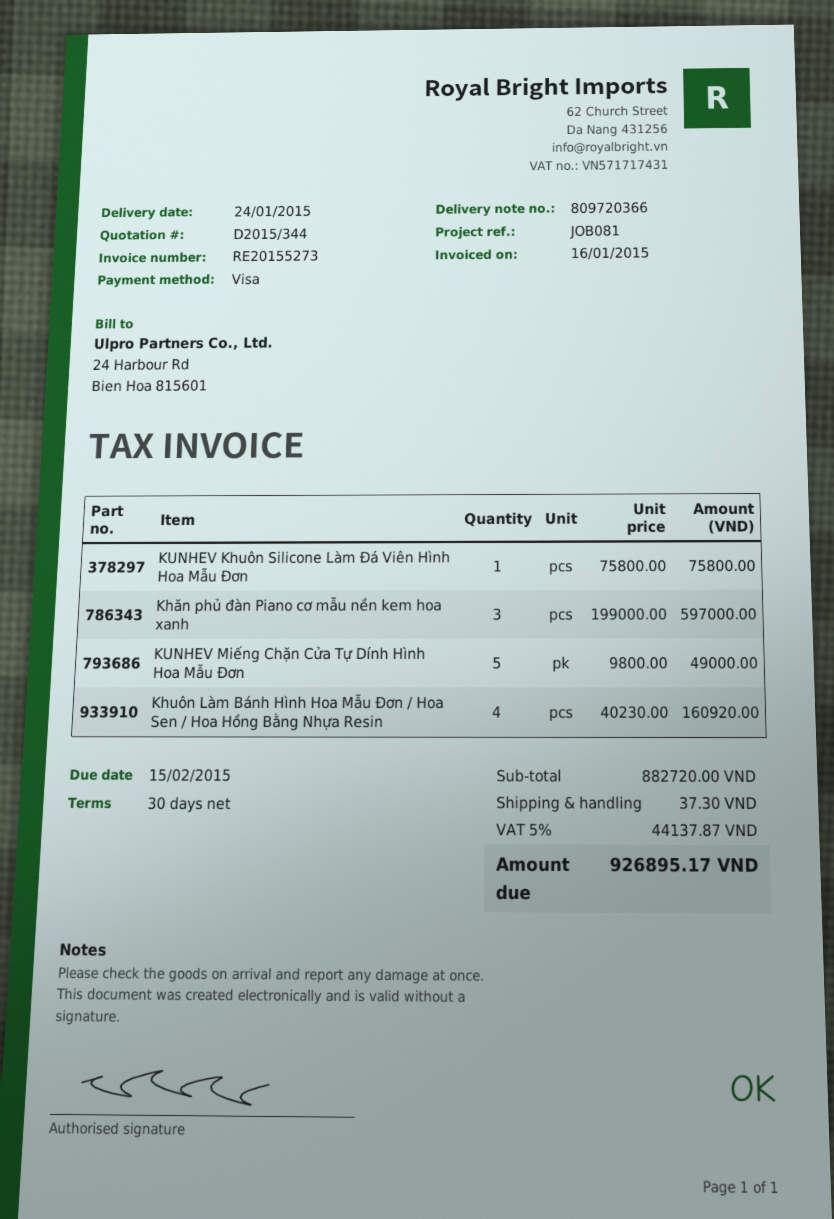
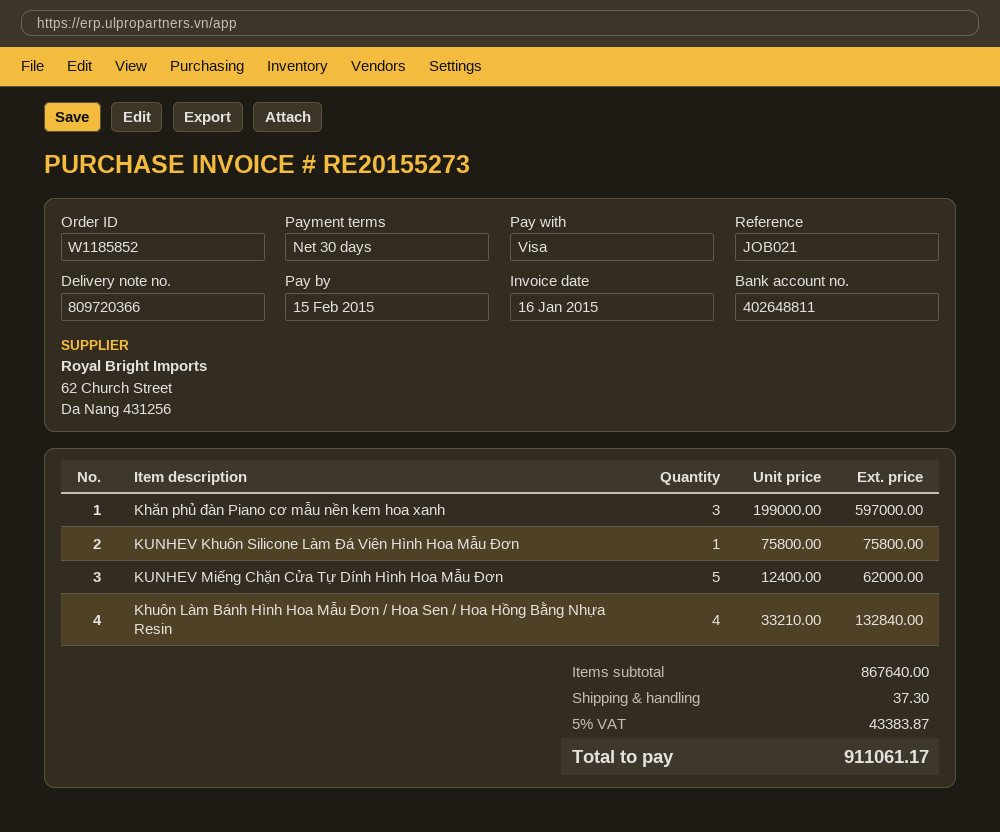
reference: JOB081 -> JOB021
KUNHEV Miếng Chặn Cửa Tự Dính Hình Hoa Mẫu Đơn: 5 x 9800.00 = 49000.00 -> 5 x 12400.00 = 62000.00
Khuôn Làm Bánh Hình Hoa Mẫu Đơn / Hoa Sen / Hoa Hồng Bằng Nhựa Resin: 4 x 40230.00 = 160920.00 -> 4 x 33210.00 = 132840.00
subtotal: 882720.00 -> 867640.00
tax: 5% = 44137.87 -> 5% = 43383.87
total: 926895.17 -> 911061.17

